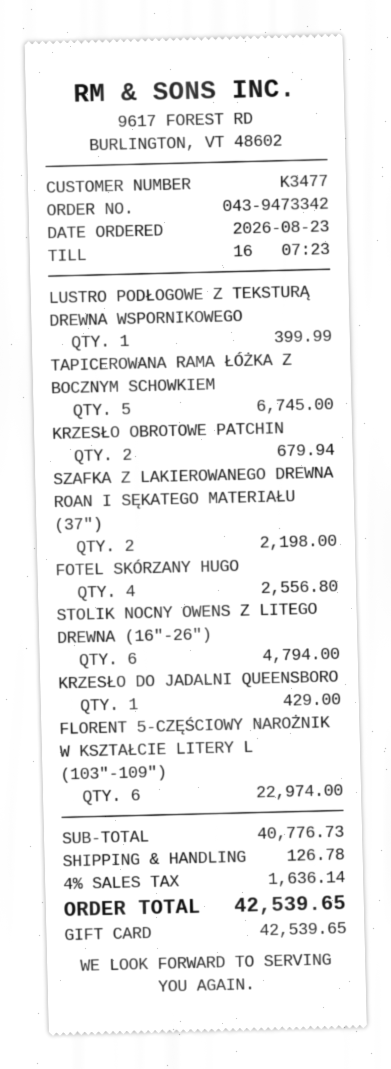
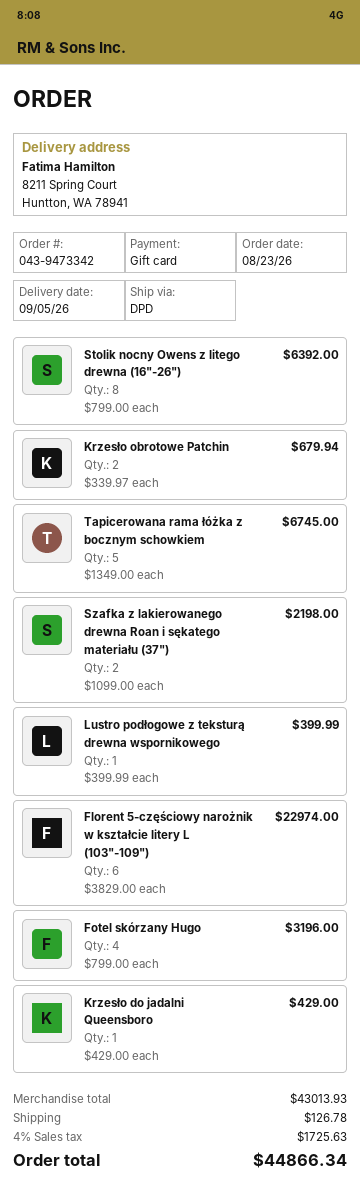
FOTEL SKÓRZANY HUGO: 4 for 2556.80 -> 4 for 3196.00
STOLIK NOCNY OWENS Z LITEGO DREWNA (16"-26"): 6 for 4794.00 -> 8 for 6392.00
subtotal: 40776.73 -> 43013.93
tax: 4% = 1636.14 -> 4% = 1725.63
total: 42539.65 -> 44866.34

